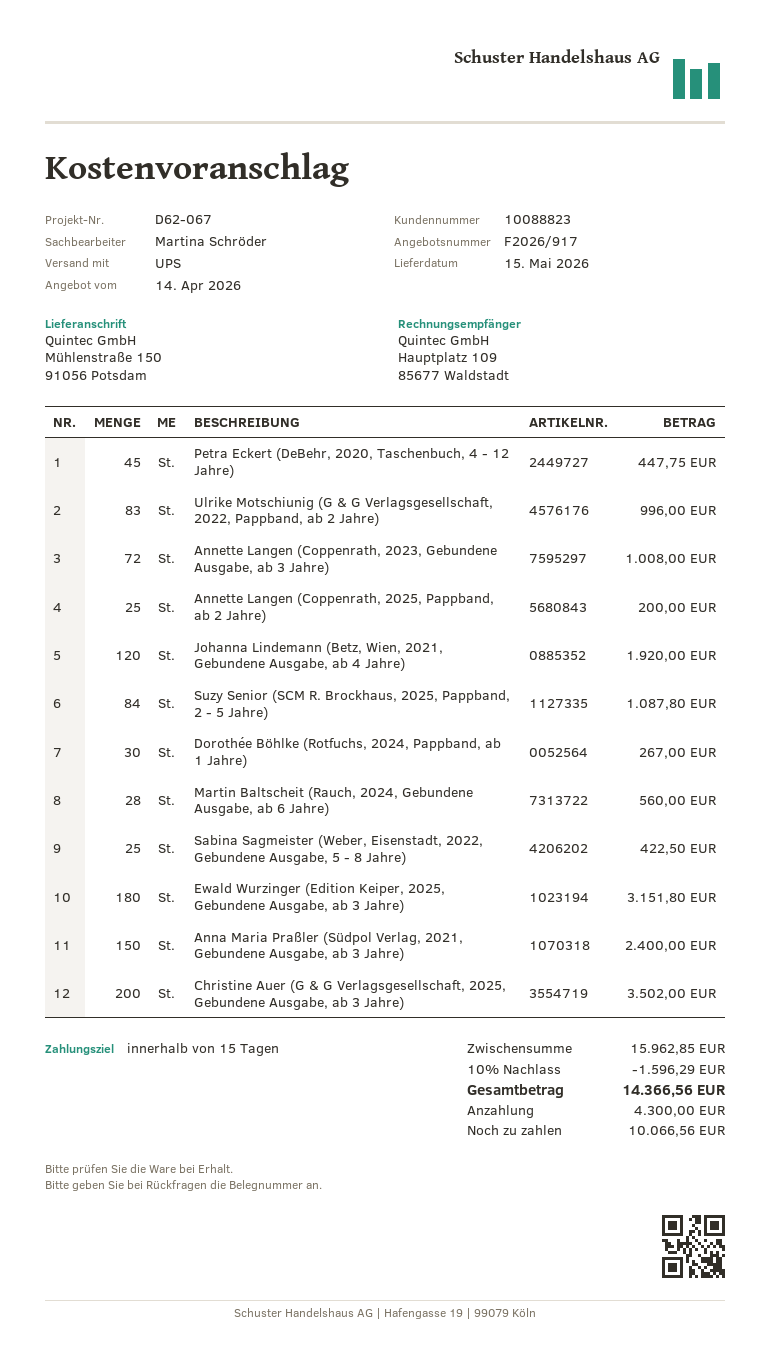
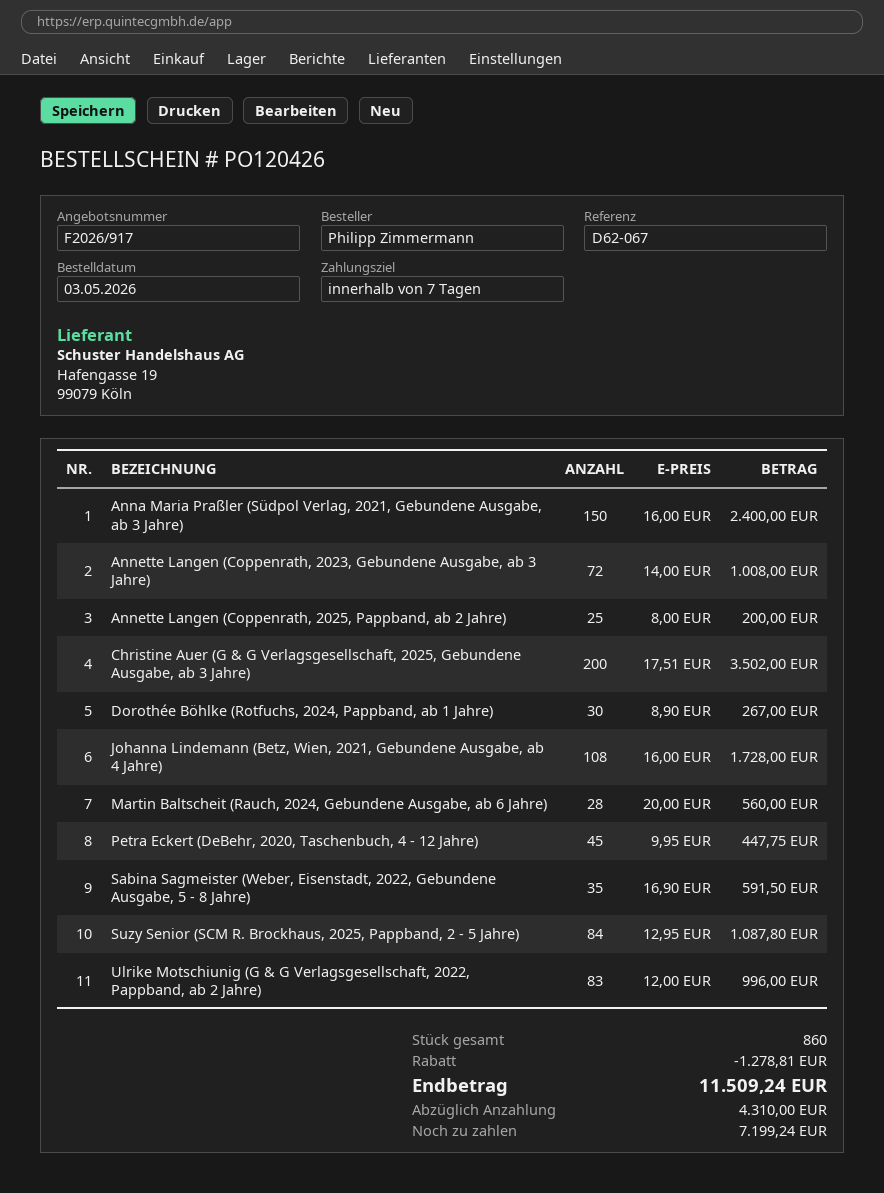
payment terms: 15 days -> 7 days
Johanna Lindemann (Betz, Wien, 2021, Gebundene Ausgabe, ab 4 Jahre): 120 for 1920.00 -> 108 for 1728.00
Sabina Sagmeister (Weber, Eisenstadt, 2022, Gebundene Ausgabe, 5 - 8 Jahre): 25 for 422.50 -> 35 for 591.50
Ewald Wurzinger (Edition Keiper, 2025, Gebundene Ausgabe, ab 3 Jahre): 180 for 3151.80 -> none
discount: 1596.29 -> 1278.81
total: 14366.56 -> 11509.24
deposit: 4300.00 -> 4310.00
balance: 10066.56 -> 7199.24

